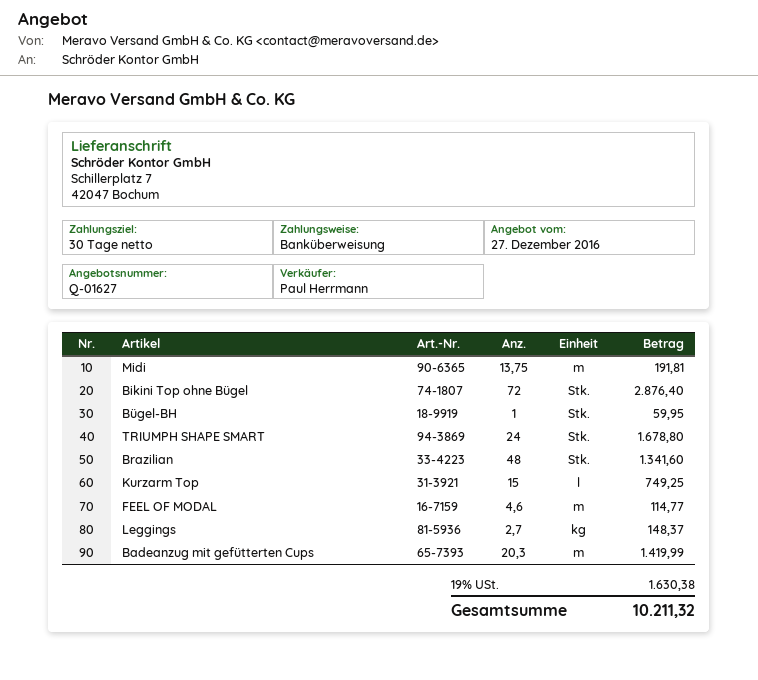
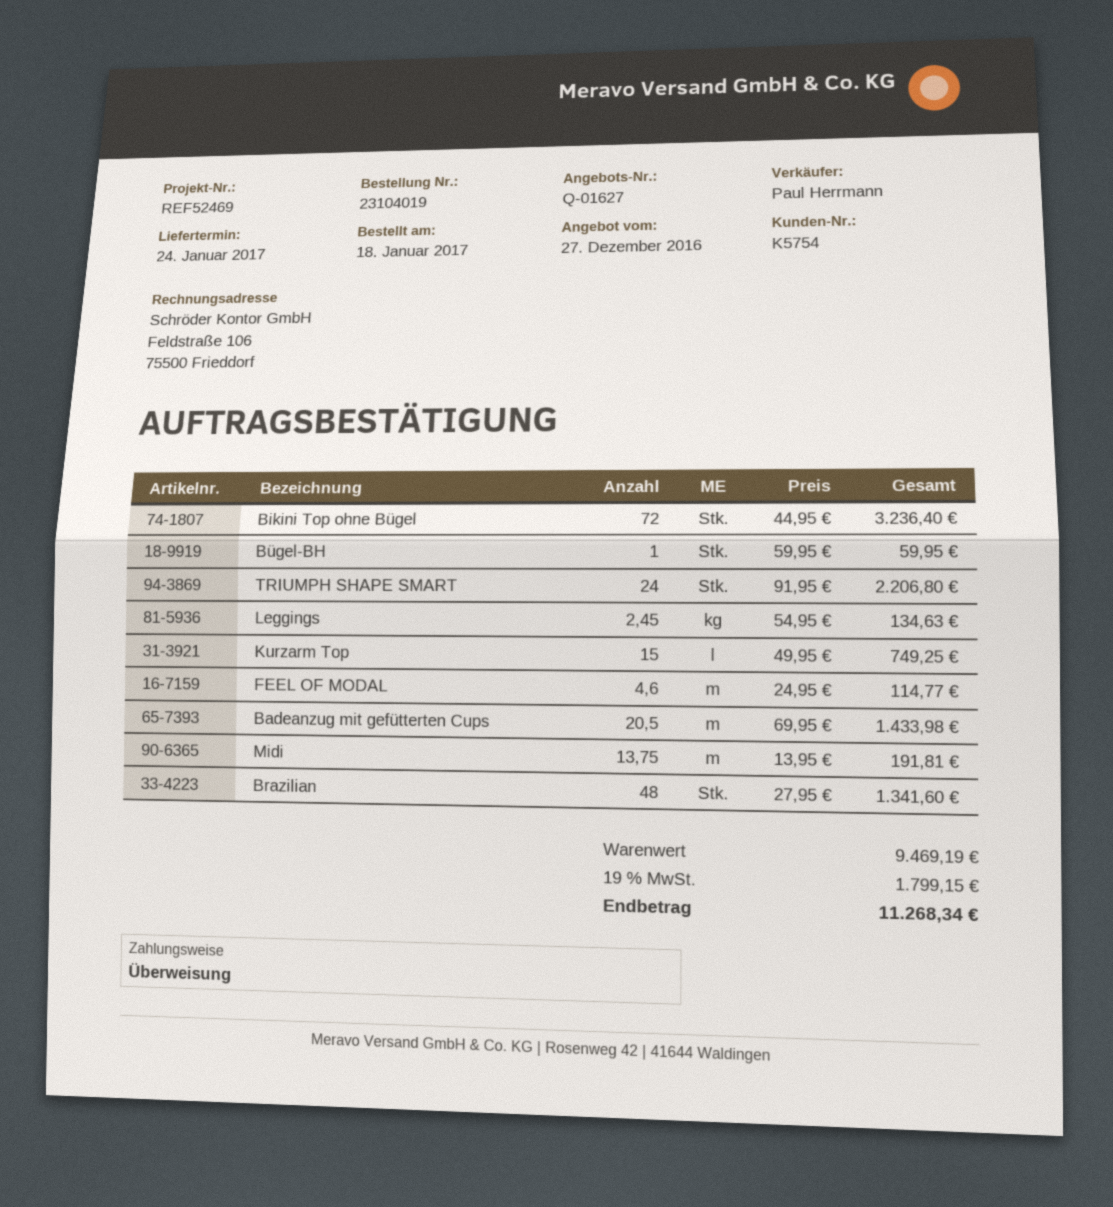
Bikini Top ohne Bügel: 72 for 2876.40 -> 72 for 3236.40
TRIUMPH SHAPE SMART: 24 for 1678.80 -> 24 for 2206.80
Leggings: 2.7 for 148.37 -> 2.45 for 134.63
Badeanzug mit gefütterten Cups: 20.3 for 1419.99 -> 20.5 for 1433.98
tax: 19% = 1630.38 -> 19% = 1799.15
total: 10211.32 -> 11268.34

